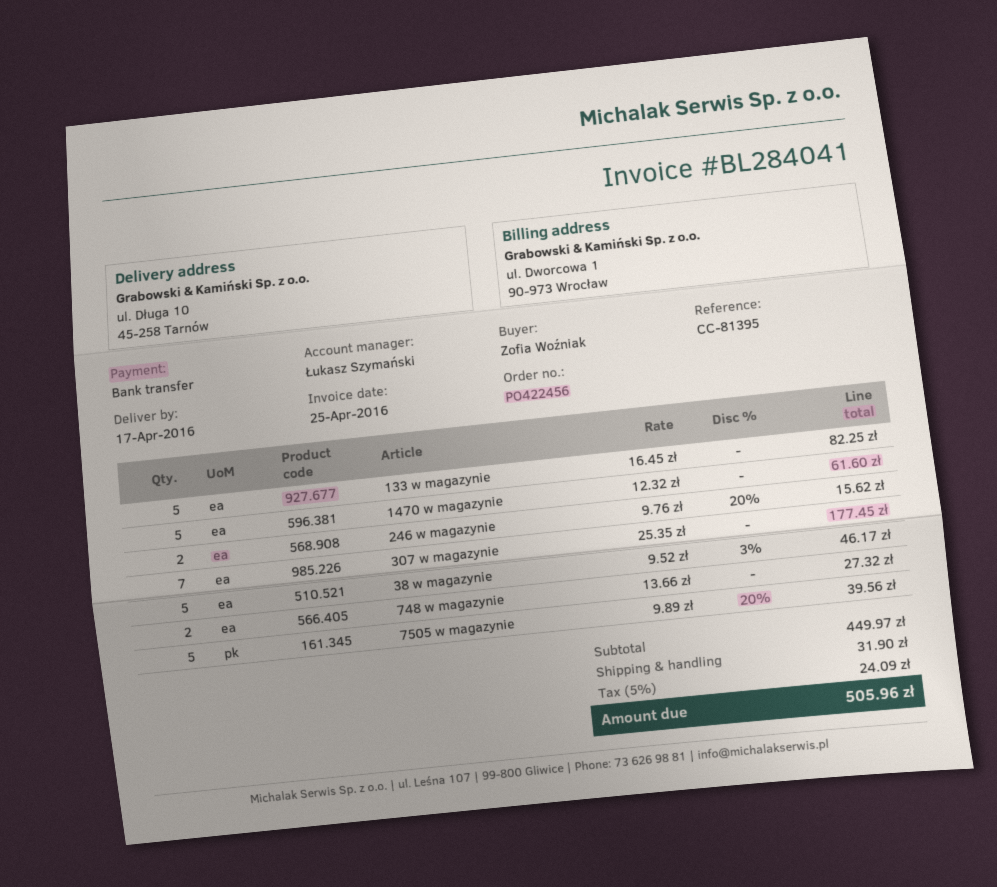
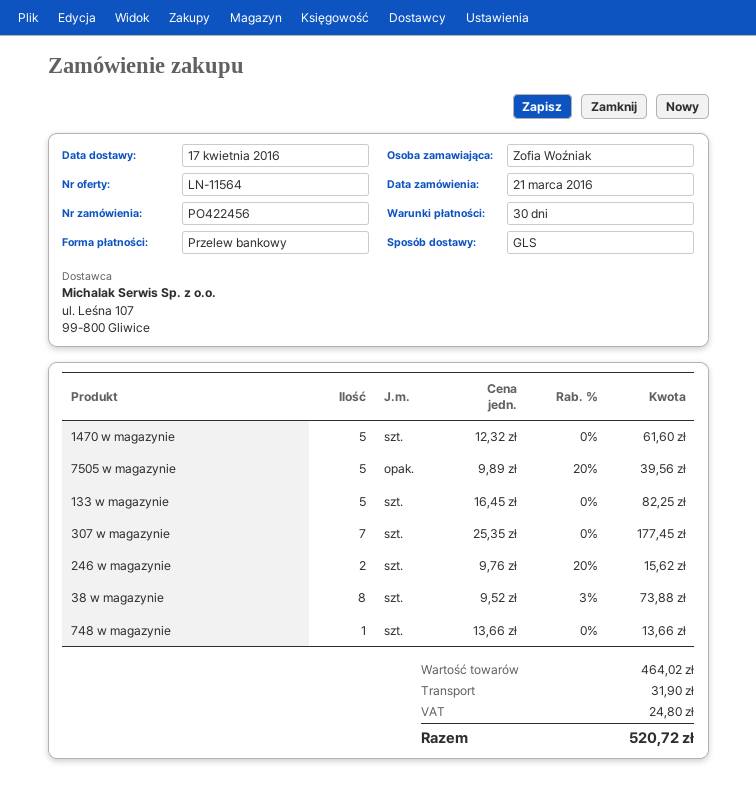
38 w magazynie: 5 x 9.52 - 3% = 46.17 -> 8 x 9.52 - 3% = 73.88
748 w magazynie: 2 x 13.66 = 27.32 -> 1 x 13.66 = 13.66
subtotal: 449.97 -> 464.02
tax: 24.09 -> 24.80
total: 505.96 -> 520.72

